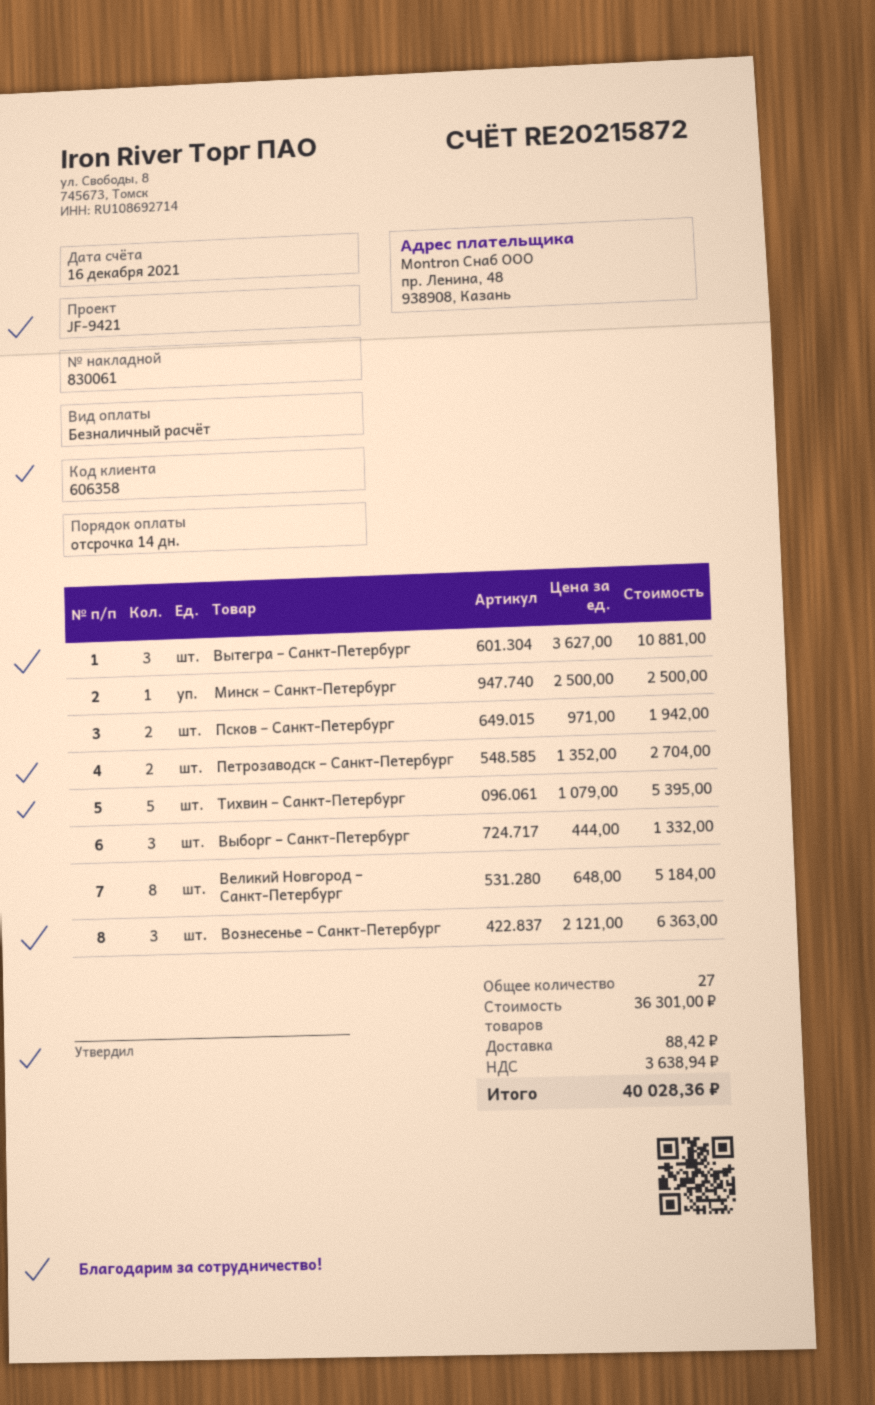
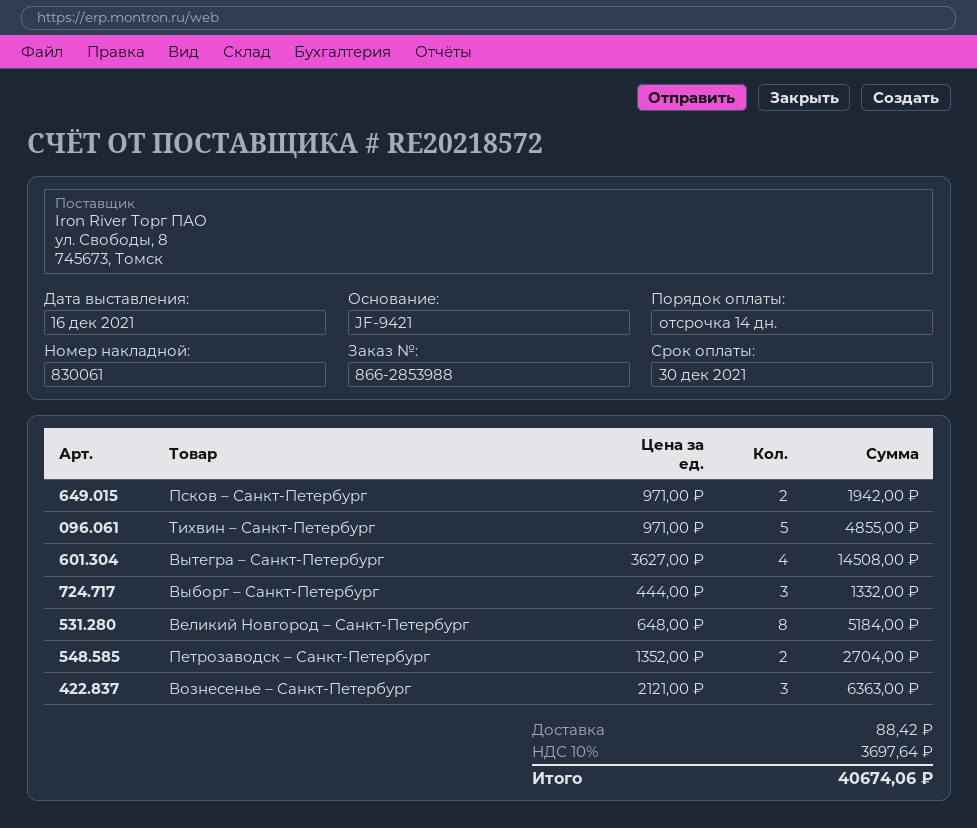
invoice number: RE20215872 -> RE20218572
Вытегра – Санкт-Петербург: 3 x 3627.00 = 10881.00 -> 4 x 3627.00 = 14508.00
Минск – Санкт-Петербург: 1 x 2500.00 = 2500.00 -> none
Тихвин – Санкт-Петербург: 5 x 1079.00 = 5395.00 -> 5 x 971.00 = 4855.00
tax: 3638.94 -> 3697.64
total: 40028.36 -> 40674.06

